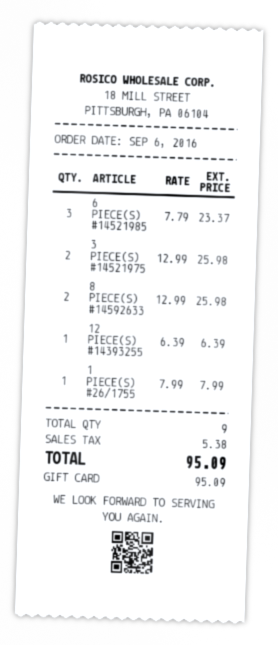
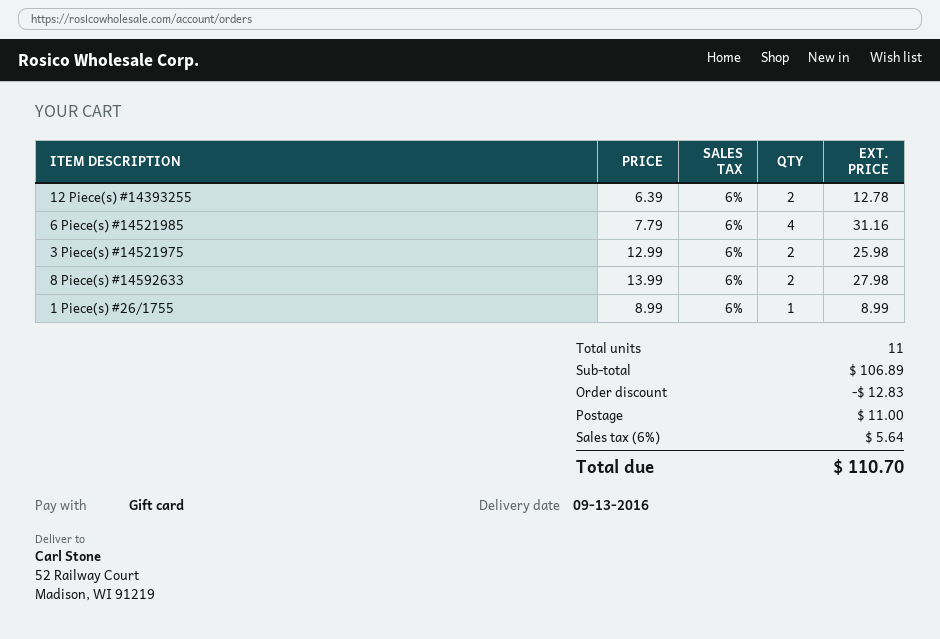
6 PIECE(S) #14521985: 3 x 7.79 = 23.37 -> 4 x 7.79 = 31.16
8 PIECE(S) #14592633: 2 x 12.99 = 25.98 -> 2 x 13.99 = 27.98
12 PIECE(S) #14393255: 1 x 6.39 = 6.39 -> 2 x 6.39 = 12.78
1 PIECE(S) #26/1755: 1 x 7.99 = 7.99 -> 1 x 8.99 = 8.99
total quantity: 9 -> 11
discount: none -> 12.83
shipping: none -> 11.00
tax: 5.38 -> 5.64
total: 95.09 -> 110.70

